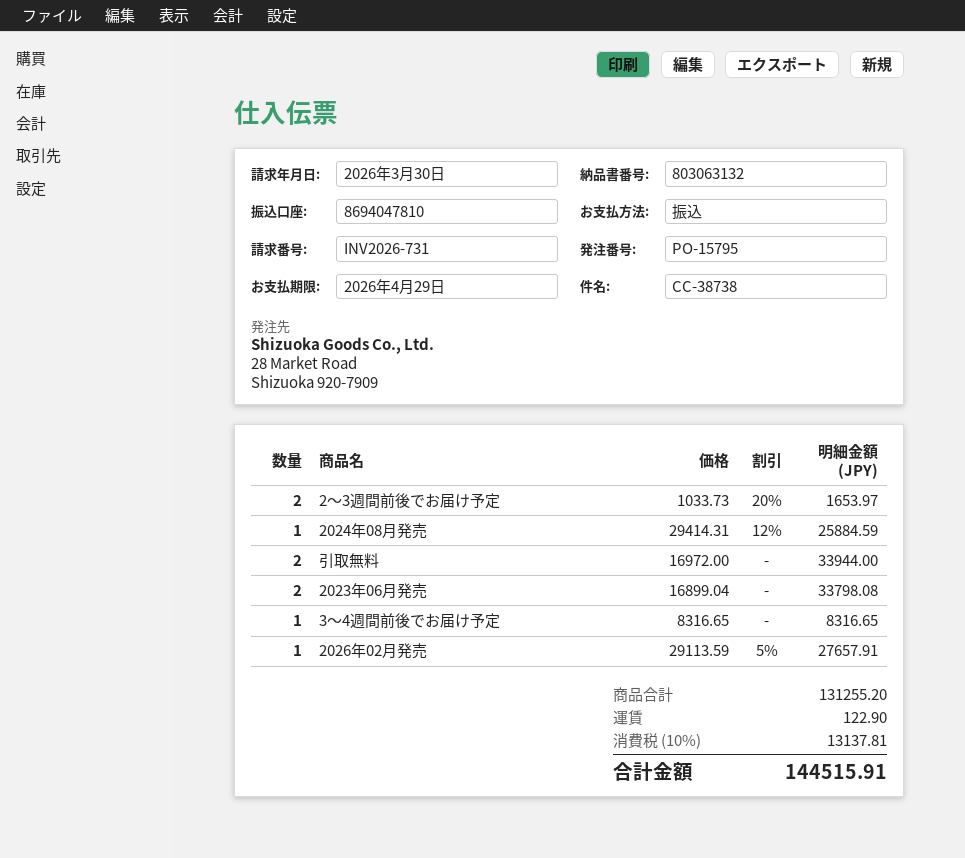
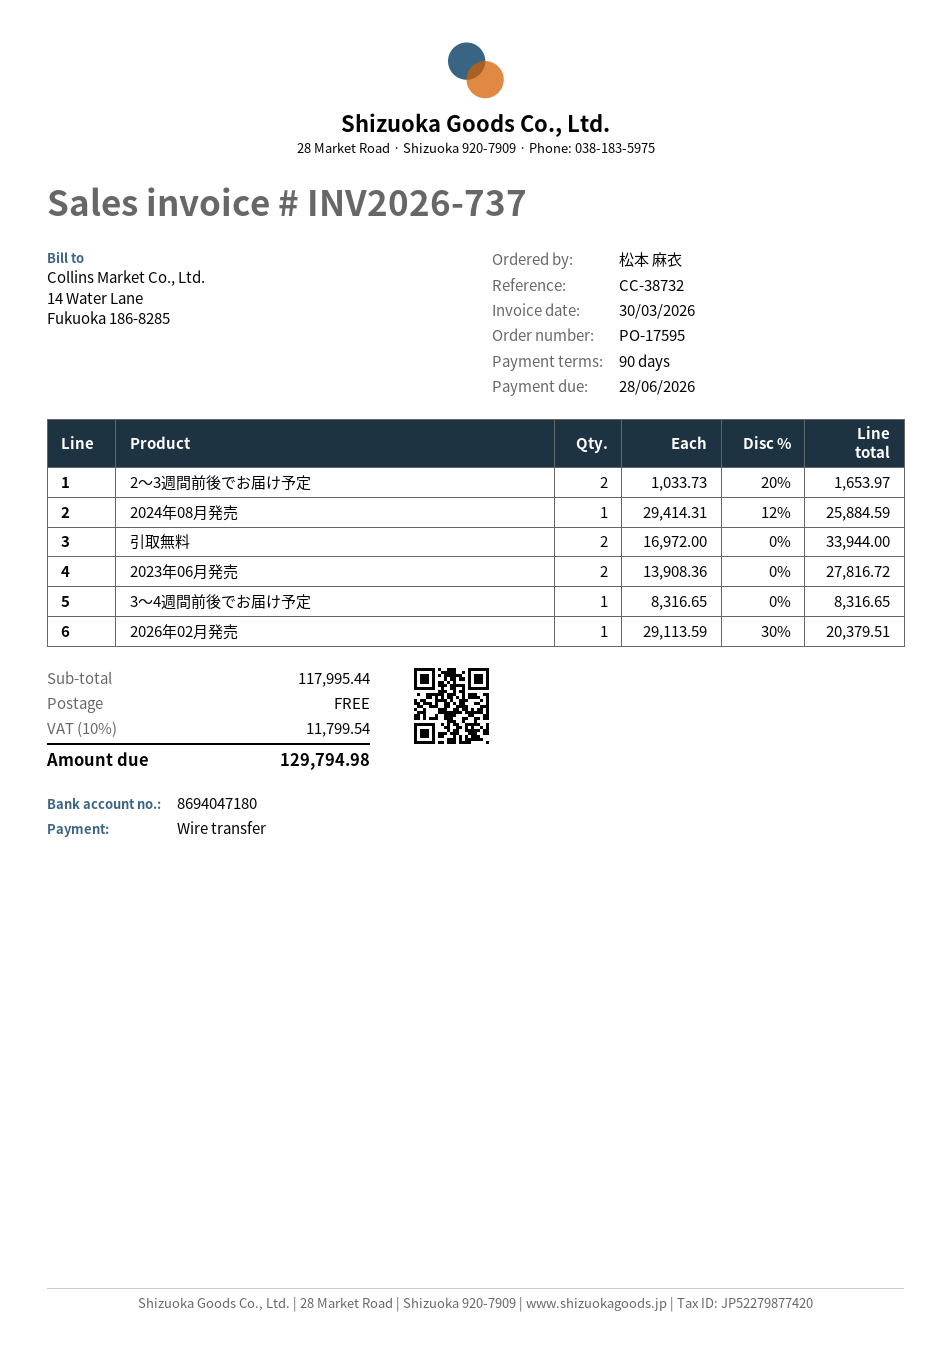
order number: PO-15795 -> PO-17595
invoice number: INV2026-731 -> INV2026-737
due date: 2026-04-29 -> 2026-06-28
reference: CC-38738 -> CC-38732
bank account: 8694047810 -> 8694047180
2023年06月発売: 2 x 16899.04 = 33798.08 -> 2 x 13908.36 = 27816.72
2026年02月発売: 1 x 29113.59 - 5% = 27657.91 -> 1 x 29113.59 - 30% = 20379.51
subtotal: 131255.20 -> 117995.44
shipping: 122.90 -> 0.00
tax: 10% = 13137.81 -> 10% = 11799.54
total: 144515.91 -> 129794.98

